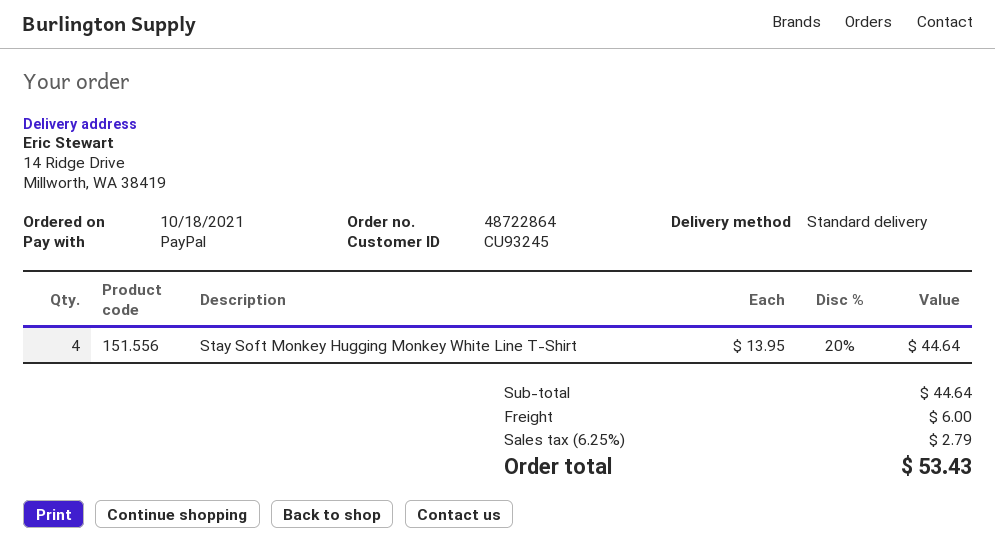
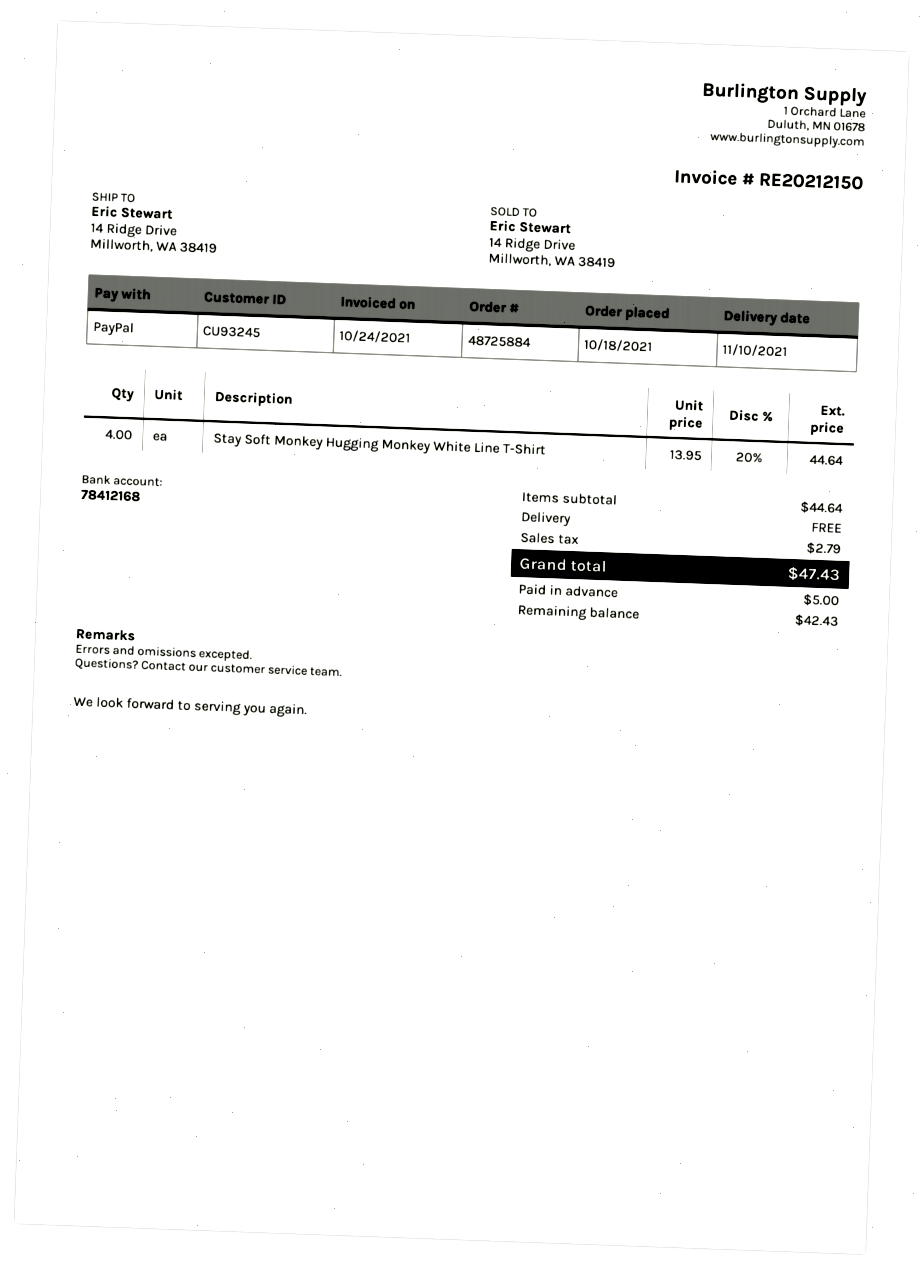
order number: 48722864 -> 48725884
shipping: 6.00 -> 0.00
total: 53.43 -> 47.43

